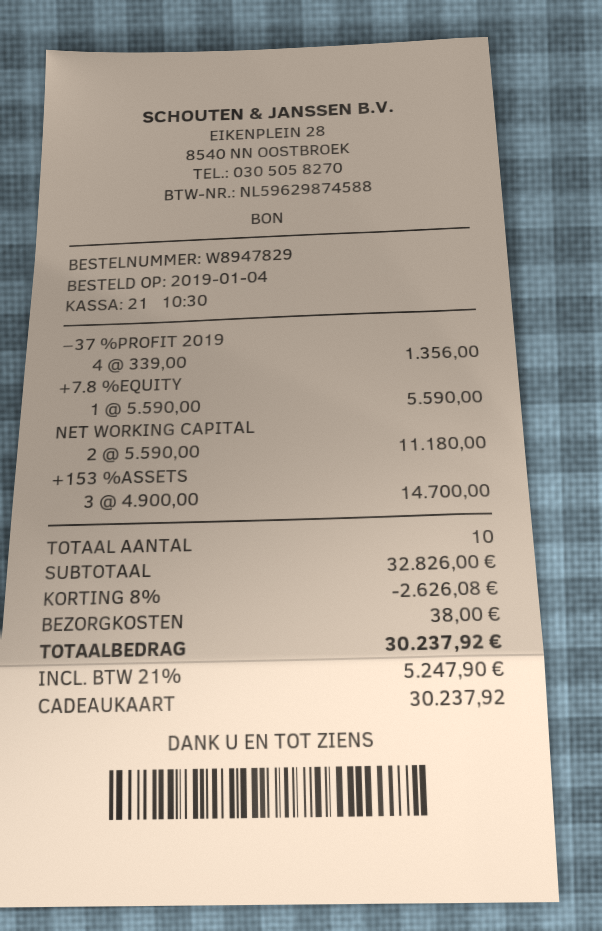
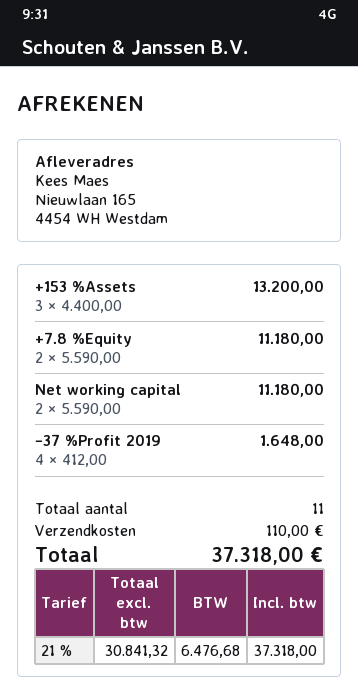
−37 %PROFIT 2019: 4 x 339.00 = 1356.00 -> 4 x 412.00 = 1648.00
+7.8 %EQUITY: 1 x 5590.00 = 5590.00 -> 2 x 5590.00 = 11180.00
+153 %ASSETS: 3 x 4900.00 = 14700.00 -> 3 x 4400.00 = 13200.00
total quantity: 10 -> 11
discount: 8% = 2626.08 -> none
shipping: 38.00 -> 110.00
tax: 21% = 5247.90 -> 21% = 6476.68
total: 30237.92 -> 37318.00

